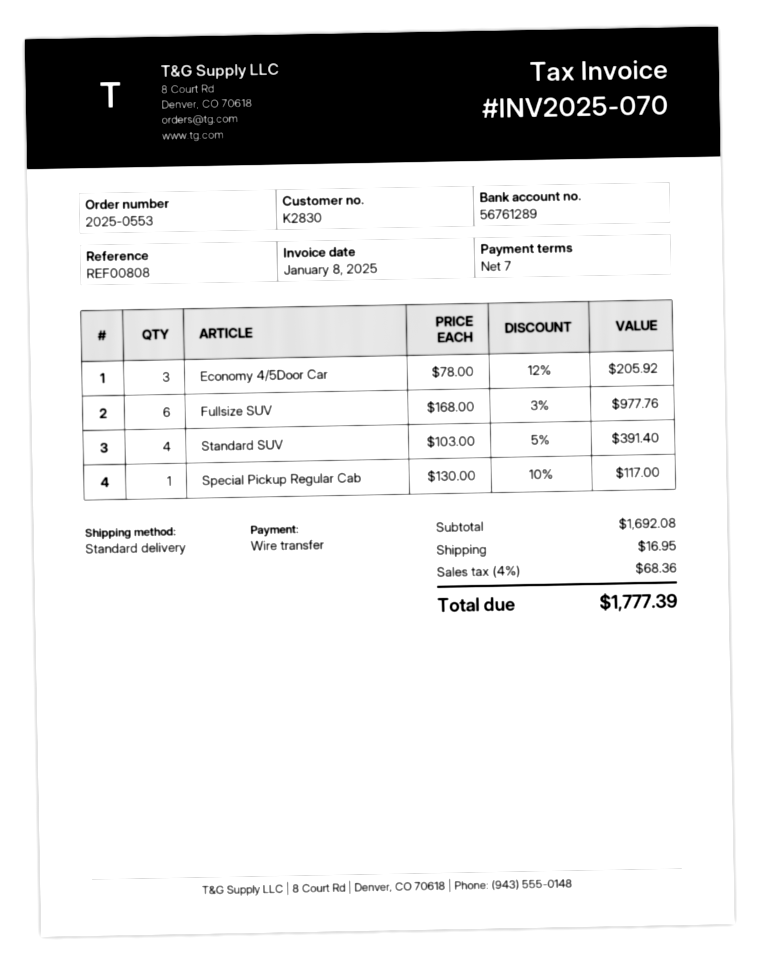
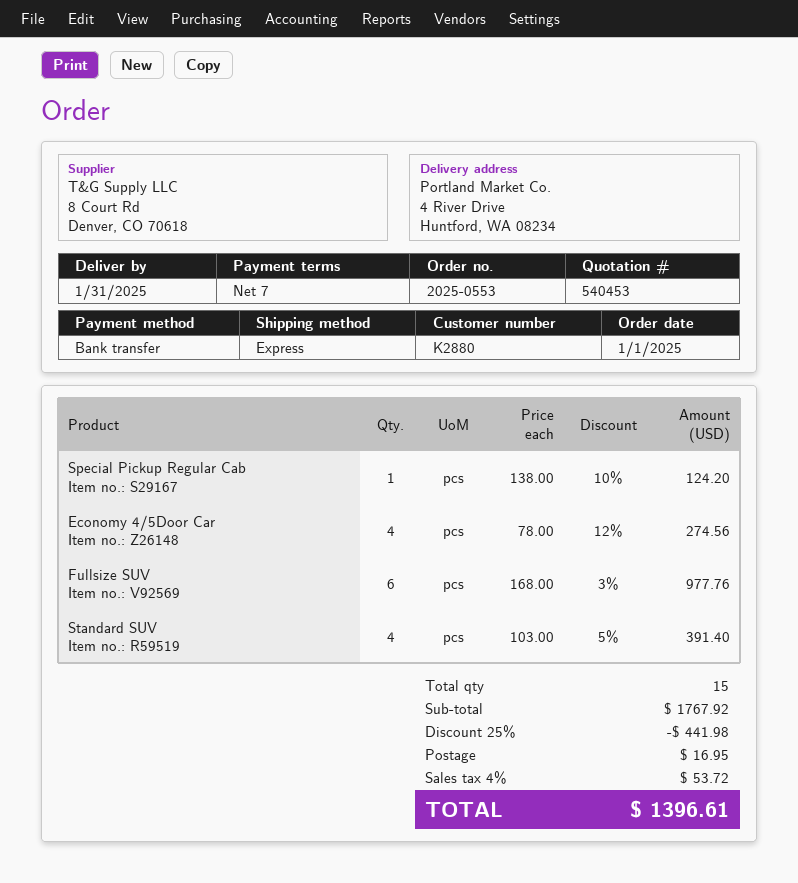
customer number: K2830 -> K2880
shipping method: standard -> express
Economy 4/5Door Car: 3 x 78.00 - 12% = 205.92 -> 4 x 78.00 - 12% = 274.56
Special Pickup Regular Cab: 1 x 130.00 - 10% = 117.00 -> 1 x 138.00 - 10% = 124.20
subtotal: 1692.08 -> 1767.92
discount: none -> 25% = 441.98
tax: 4% = 68.36 -> 4% = 53.72
total: 1777.39 -> 1396.61

